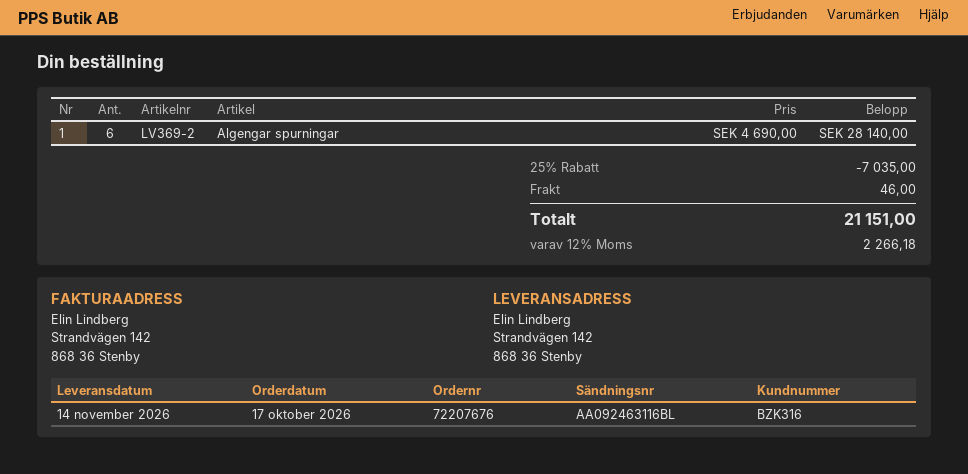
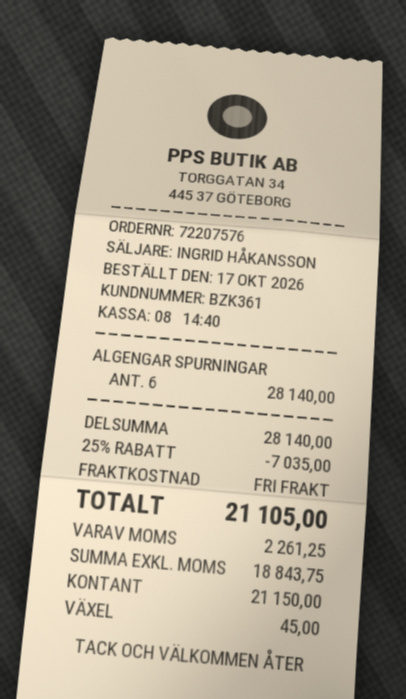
order number: 72207676 -> 72207576
customer number: BZK316 -> BZK361
shipping: 46.00 -> 0.00
tax: 2266.18 -> 2261.25
total: 21151.00 -> 21105.00

